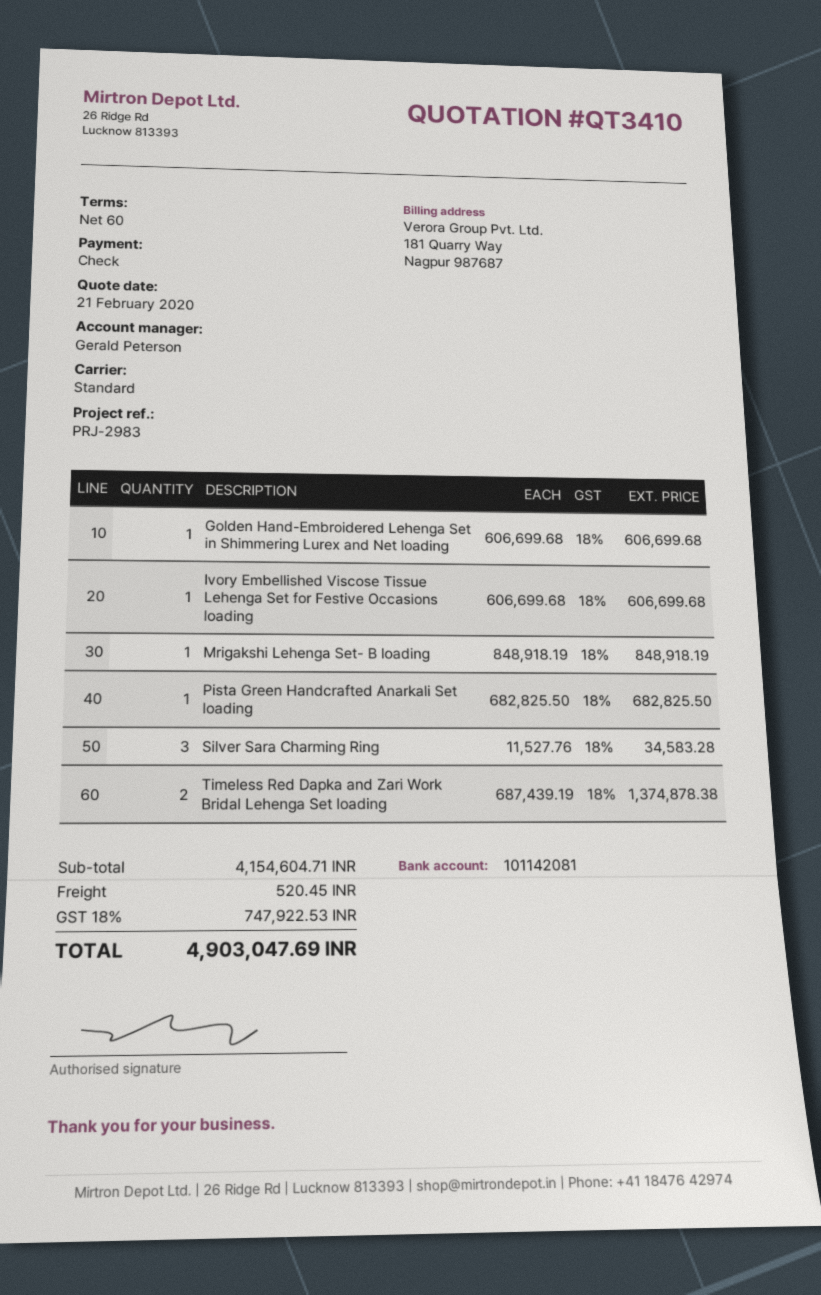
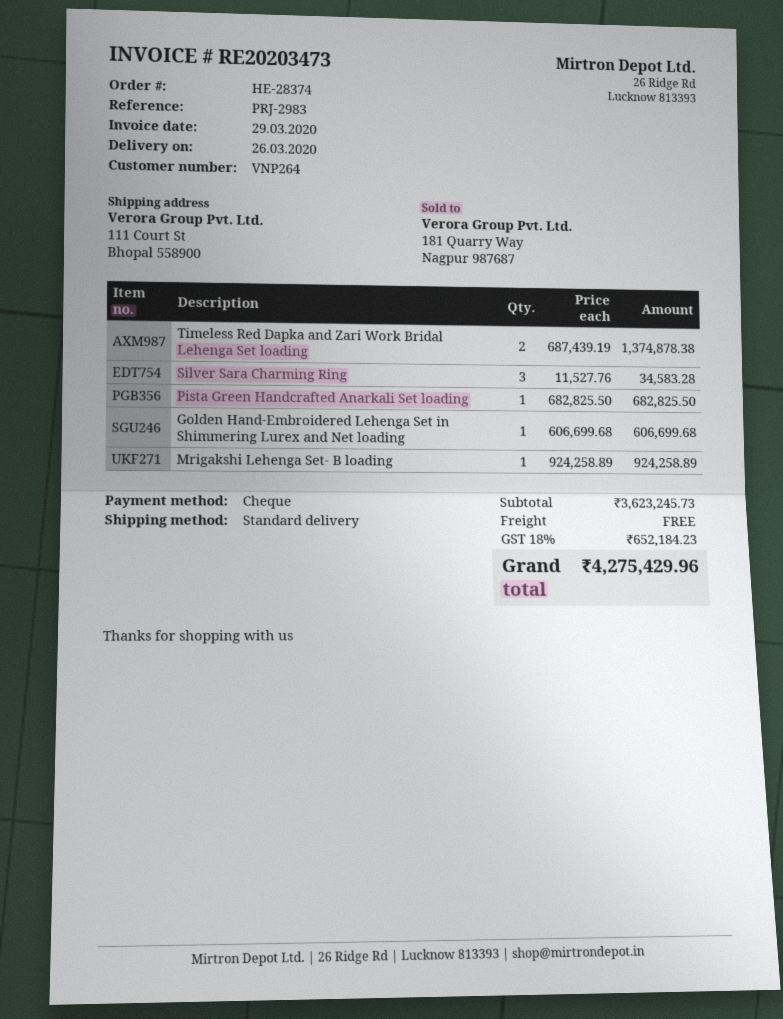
Ivory Embellished Viscose Tissue Lehenga Set for Festive Occasions loading: 1 x 606699.68 = 606699.68 -> none
Mrigakshi Lehenga Set- B loading: 1 x 848918.19 = 848918.19 -> 1 x 924258.89 = 924258.89
subtotal: 4154604.71 -> 3623245.73
shipping: 520.45 -> 0.00
tax: 18% = 747922.53 -> 18% = 652184.23
total: 4903047.69 -> 4275429.96

